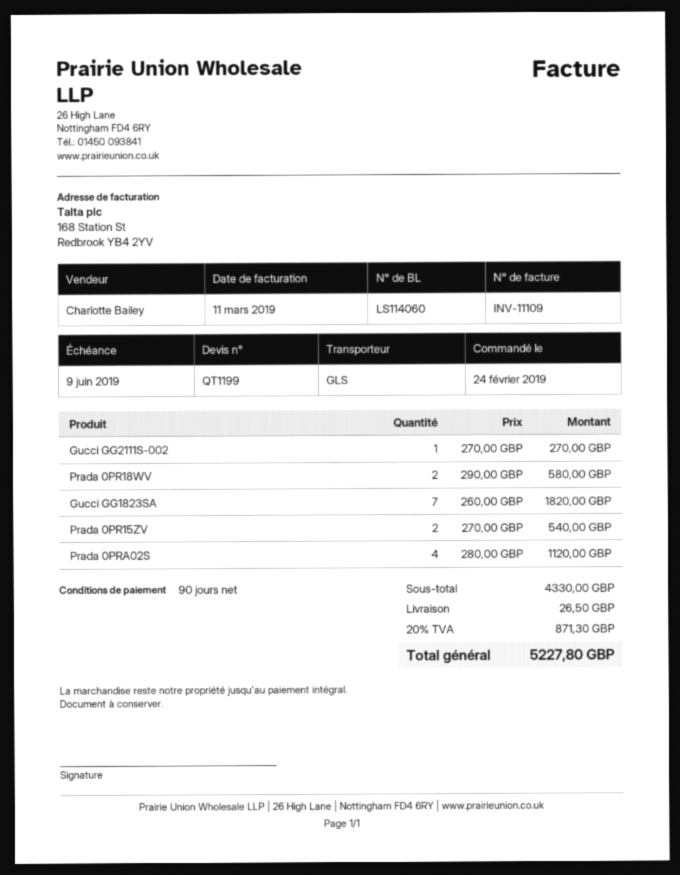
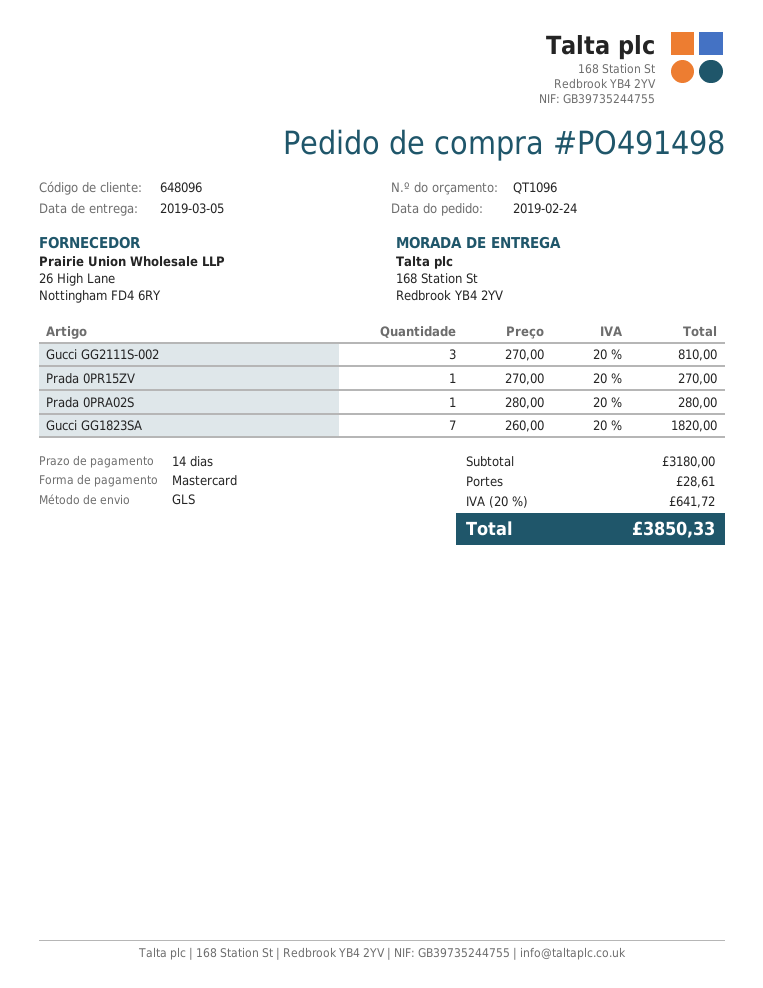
quote number: QT1199 -> QT1096
payment terms: 90 days -> 14 days
Gucci GG2111S-002: 1 x 270.00 = 270.00 -> 3 x 270.00 = 810.00
Prada 0PR18WV: 2 x 290.00 = 580.00 -> none
Prada 0PR15ZV: 2 x 270.00 = 540.00 -> 1 x 270.00 = 270.00
Prada 0PRA02S: 4 x 280.00 = 1120.00 -> 1 x 280.00 = 280.00
subtotal: 4330.00 -> 3180.00
shipping: 26.50 -> 28.61
tax: 20% = 871.30 -> 20% = 641.72
total: 5227.80 -> 3850.33

